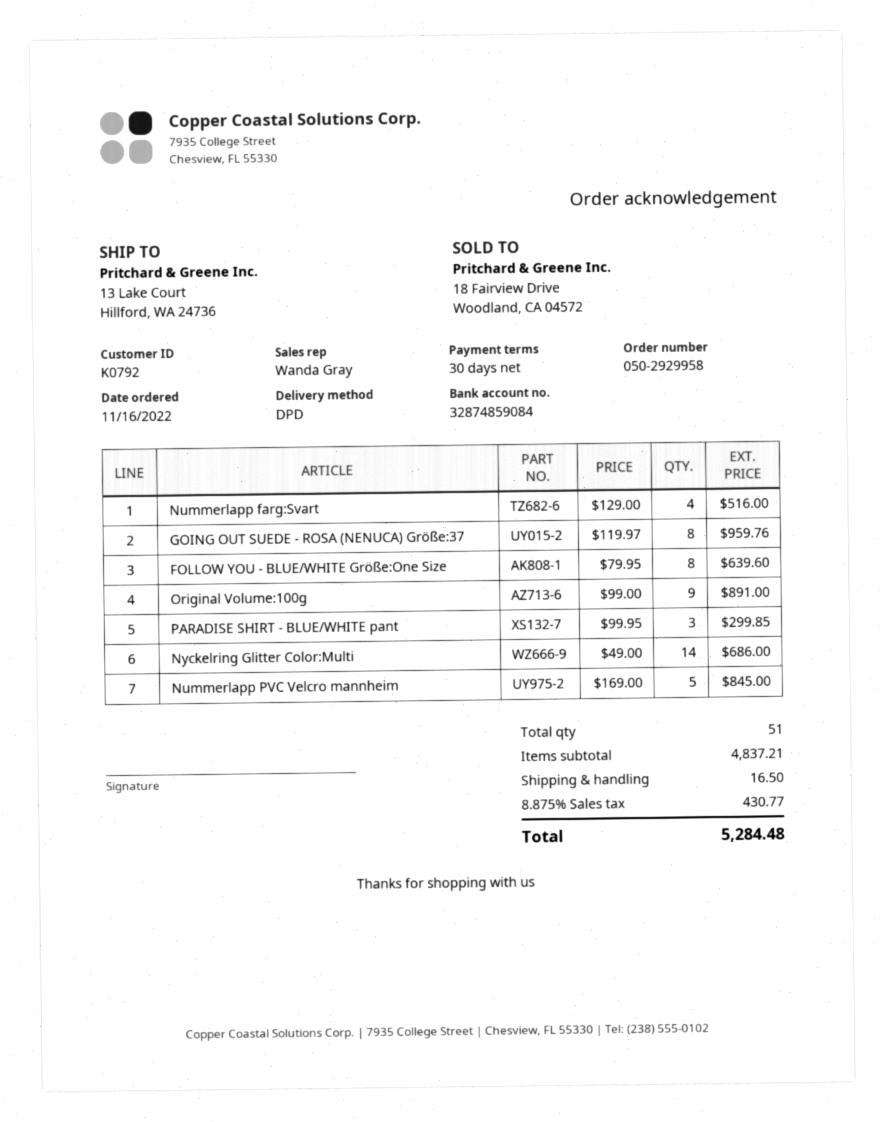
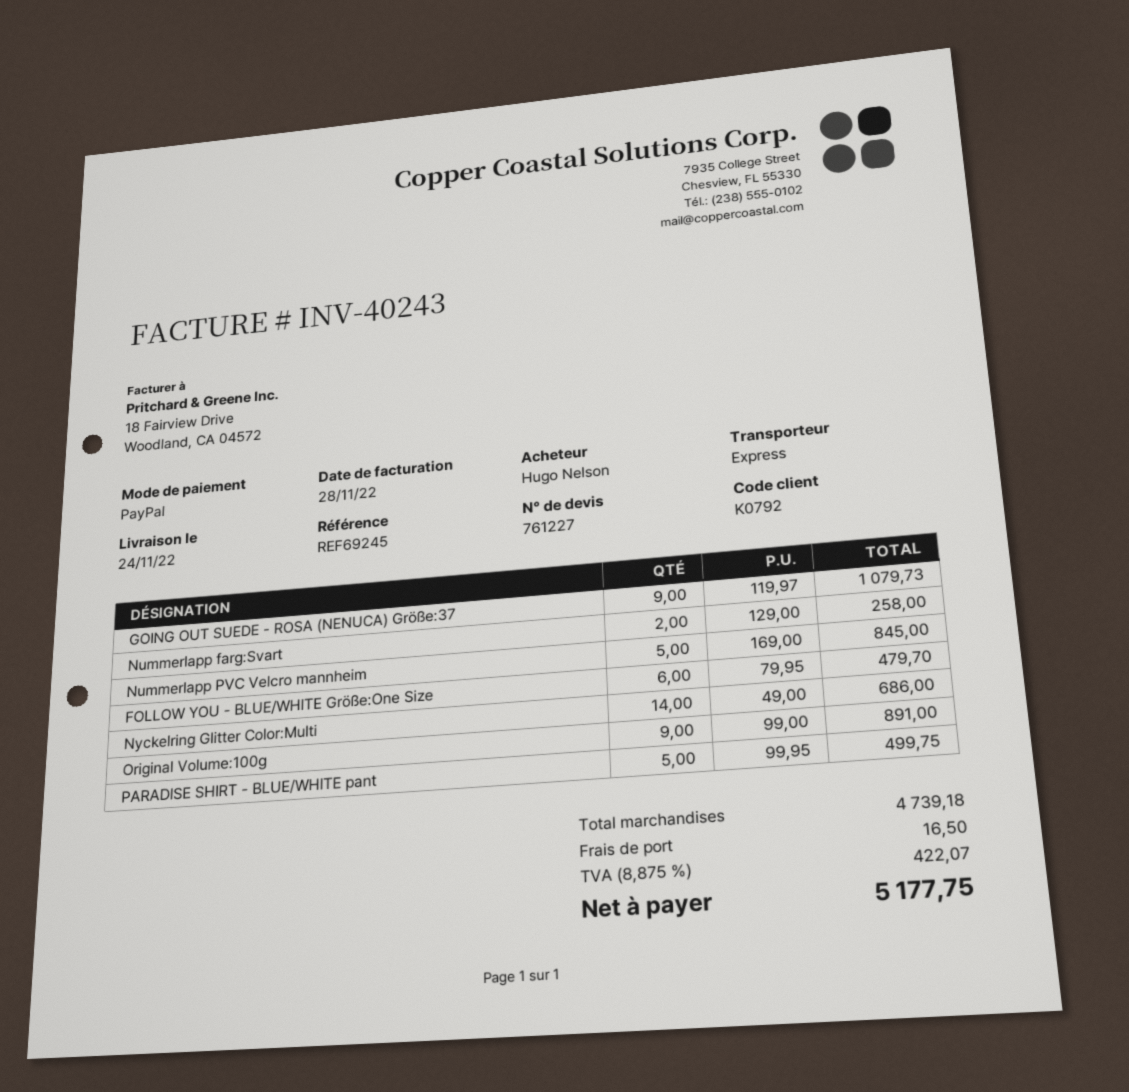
shipping method: DPD -> express
Nummerlapp farg:Svart: 4 x 129.00 = 516.00 -> 2 x 129.00 = 258.00
GOING OUT SUEDE - ROSA (NENUCA) Größe:37: 8 x 119.97 = 959.76 -> 9 x 119.97 = 1079.73
FOLLOW YOU - BLUE/WHITE Größe:One Size: 8 x 79.95 = 639.60 -> 6 x 79.95 = 479.70
PARADISE SHIRT - BLUE/WHITE pant: 3 x 99.95 = 299.85 -> 5 x 99.95 = 499.75
subtotal: 4837.21 -> 4739.18
tax: 8.875% = 430.77 -> 8.875% = 422.07
total: 5284.48 -> 5177.75

